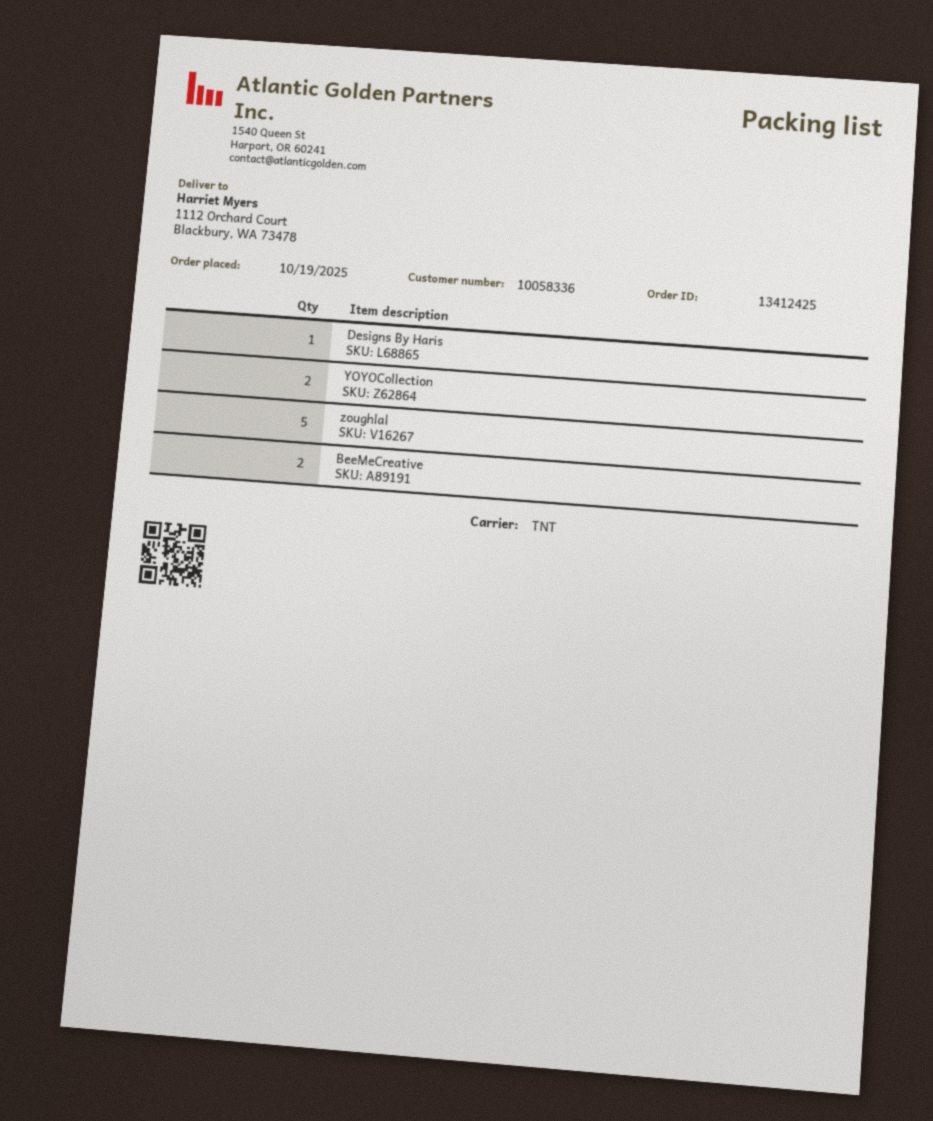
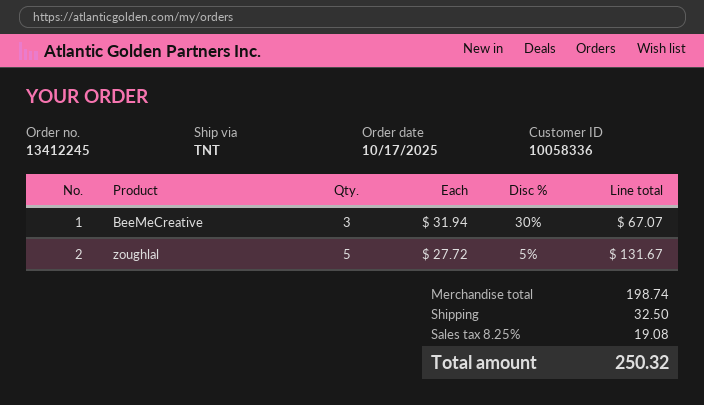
order number: 13412425 -> 13412245
order date: 2025-10-19 -> 2025-10-17
Designs By Haris: 1 -> none
YOYOCollection: 2 -> none
BeeMeCreative: 2 -> 3

